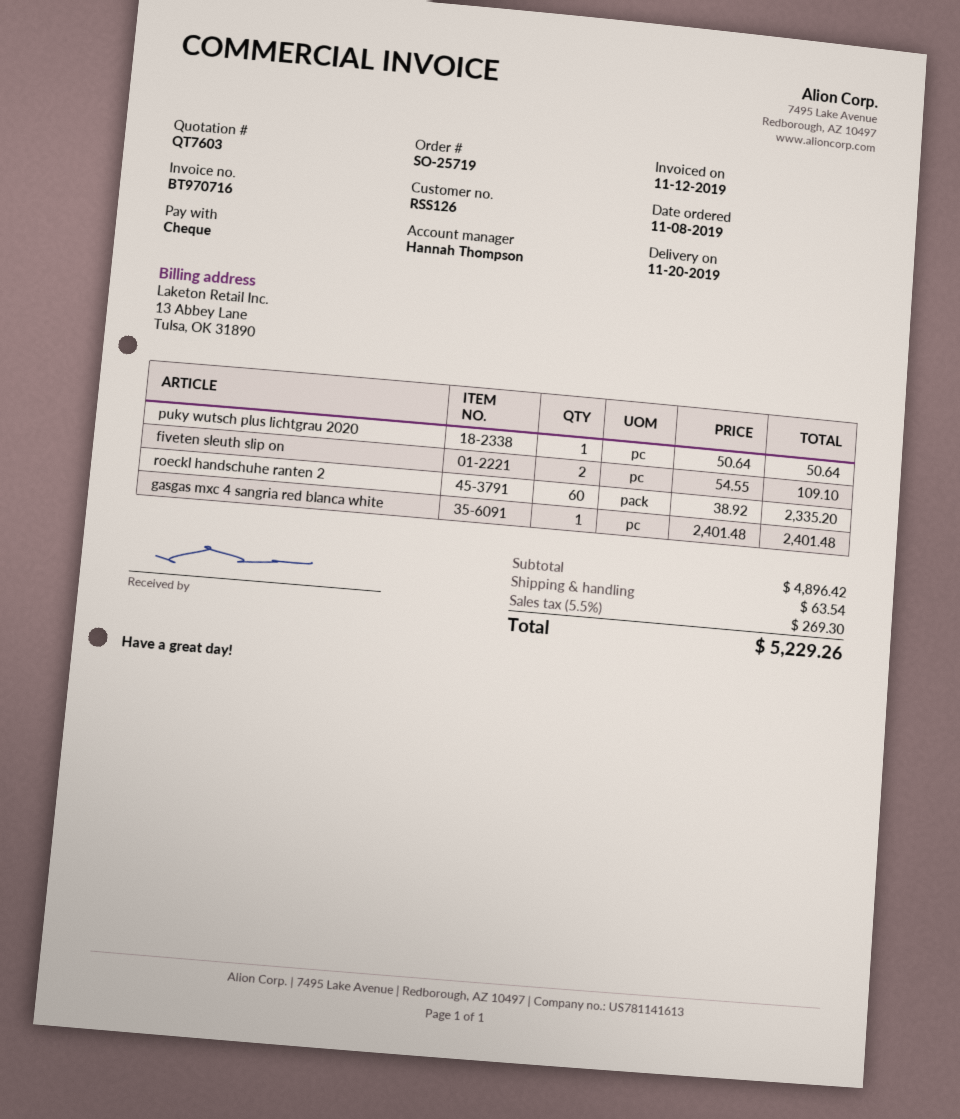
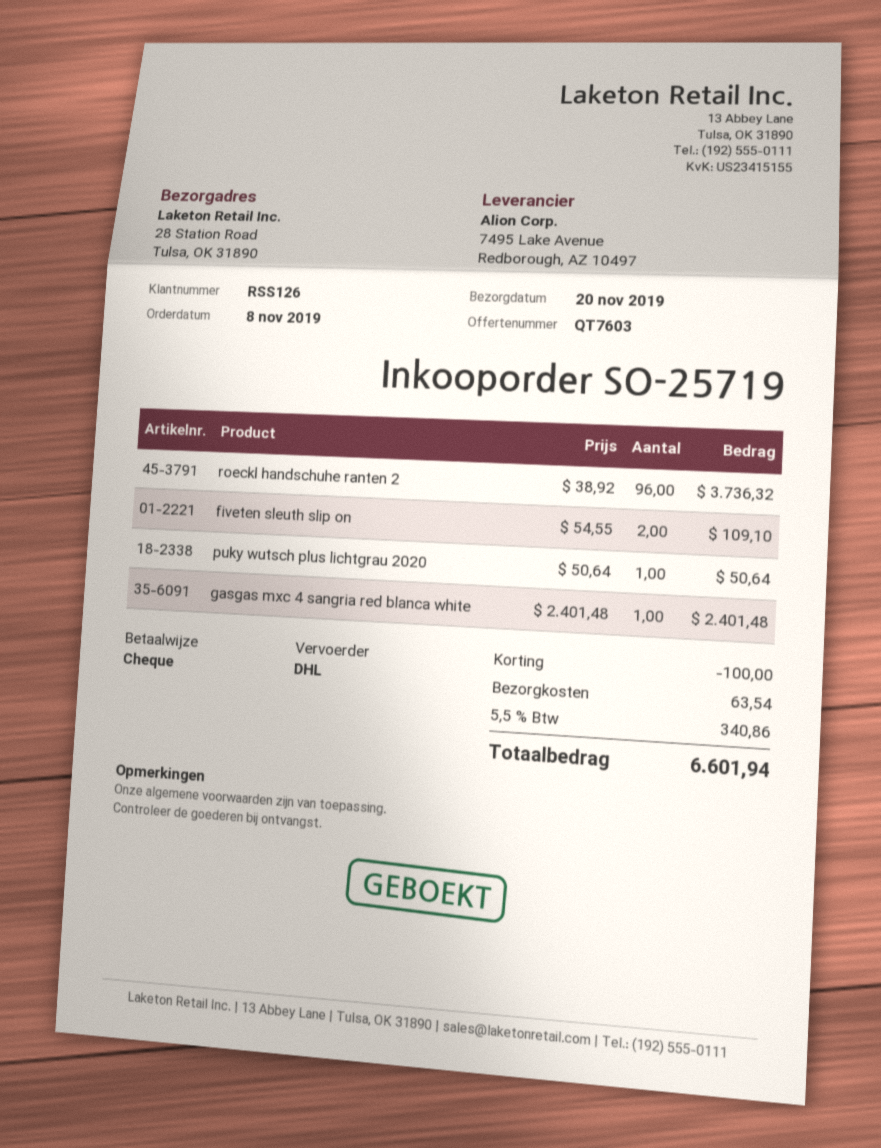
roeckl handschuhe ranten 2: 60 x 38.92 = 2335.20 -> 96 x 38.92 = 3736.32
discount: none -> 100.00
tax: 5.5% = 269.30 -> 5.5% = 340.86
total: 5229.26 -> 6601.94

